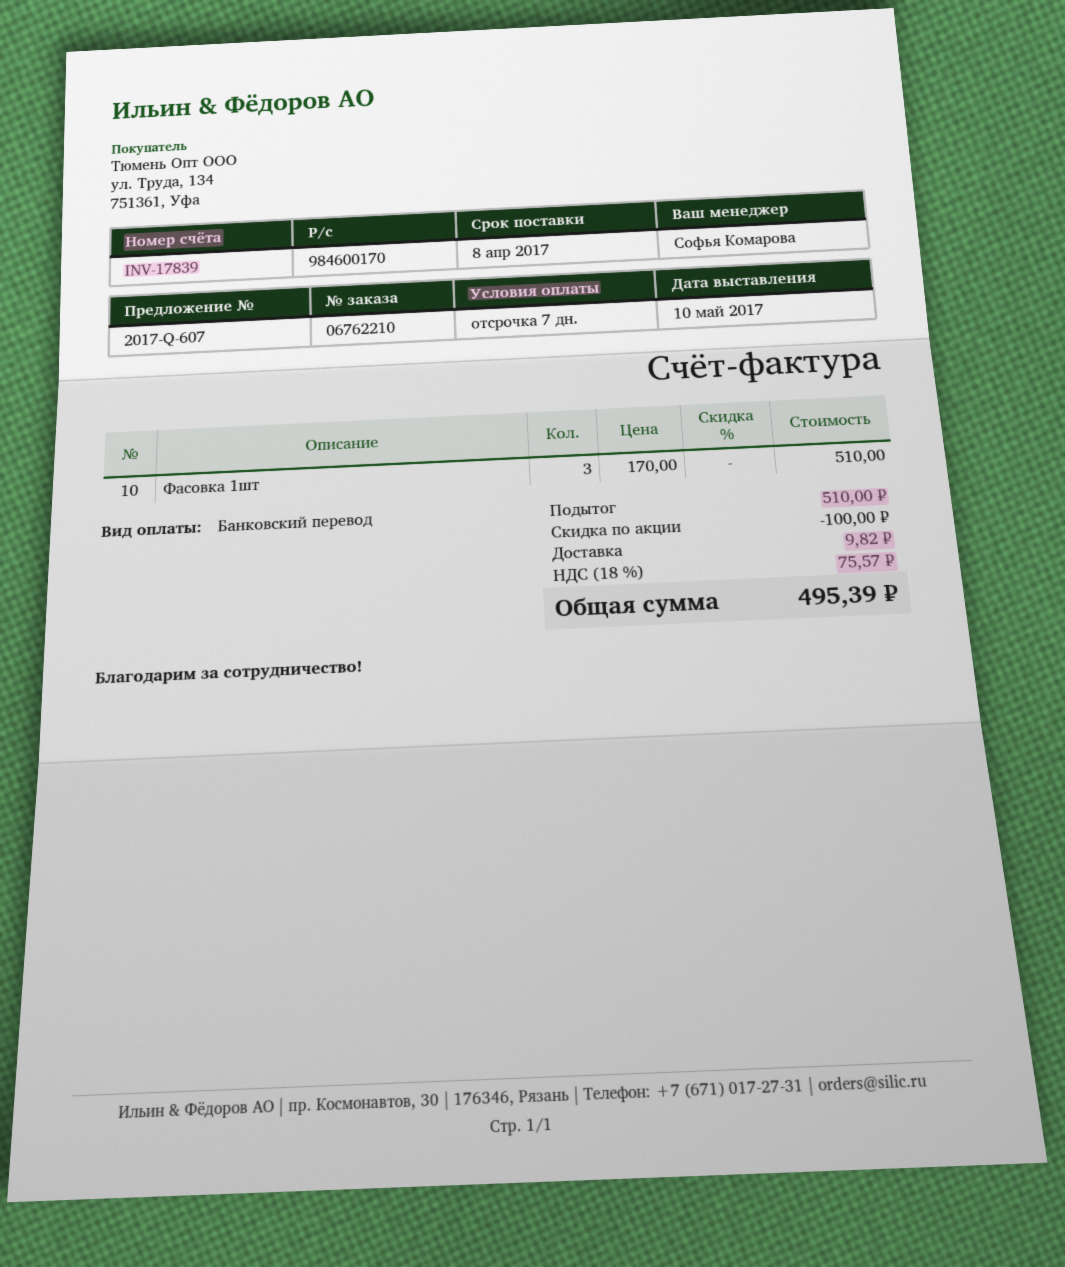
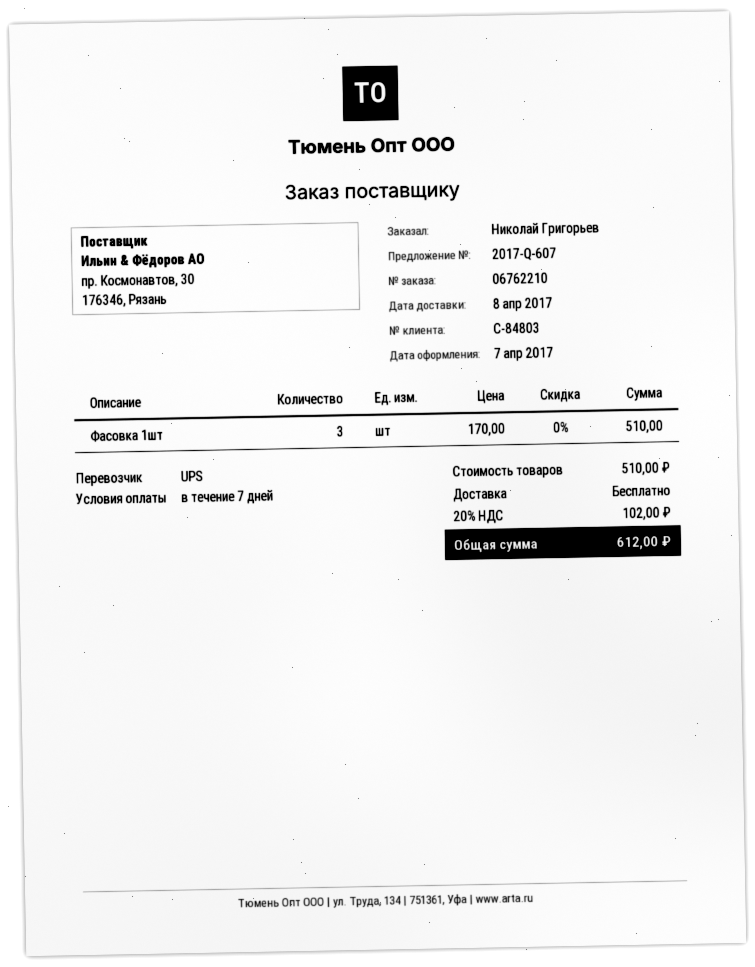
discount: 100.00 -> none
shipping: 9.82 -> 0.00
tax: 18% = 75.57 -> 20% = 102.00
total: 495.39 -> 612.00

